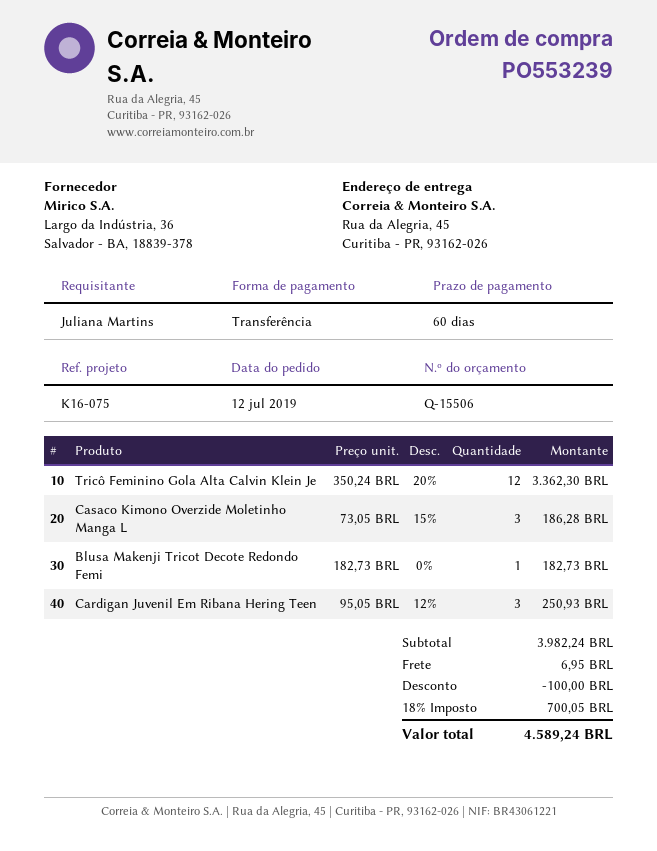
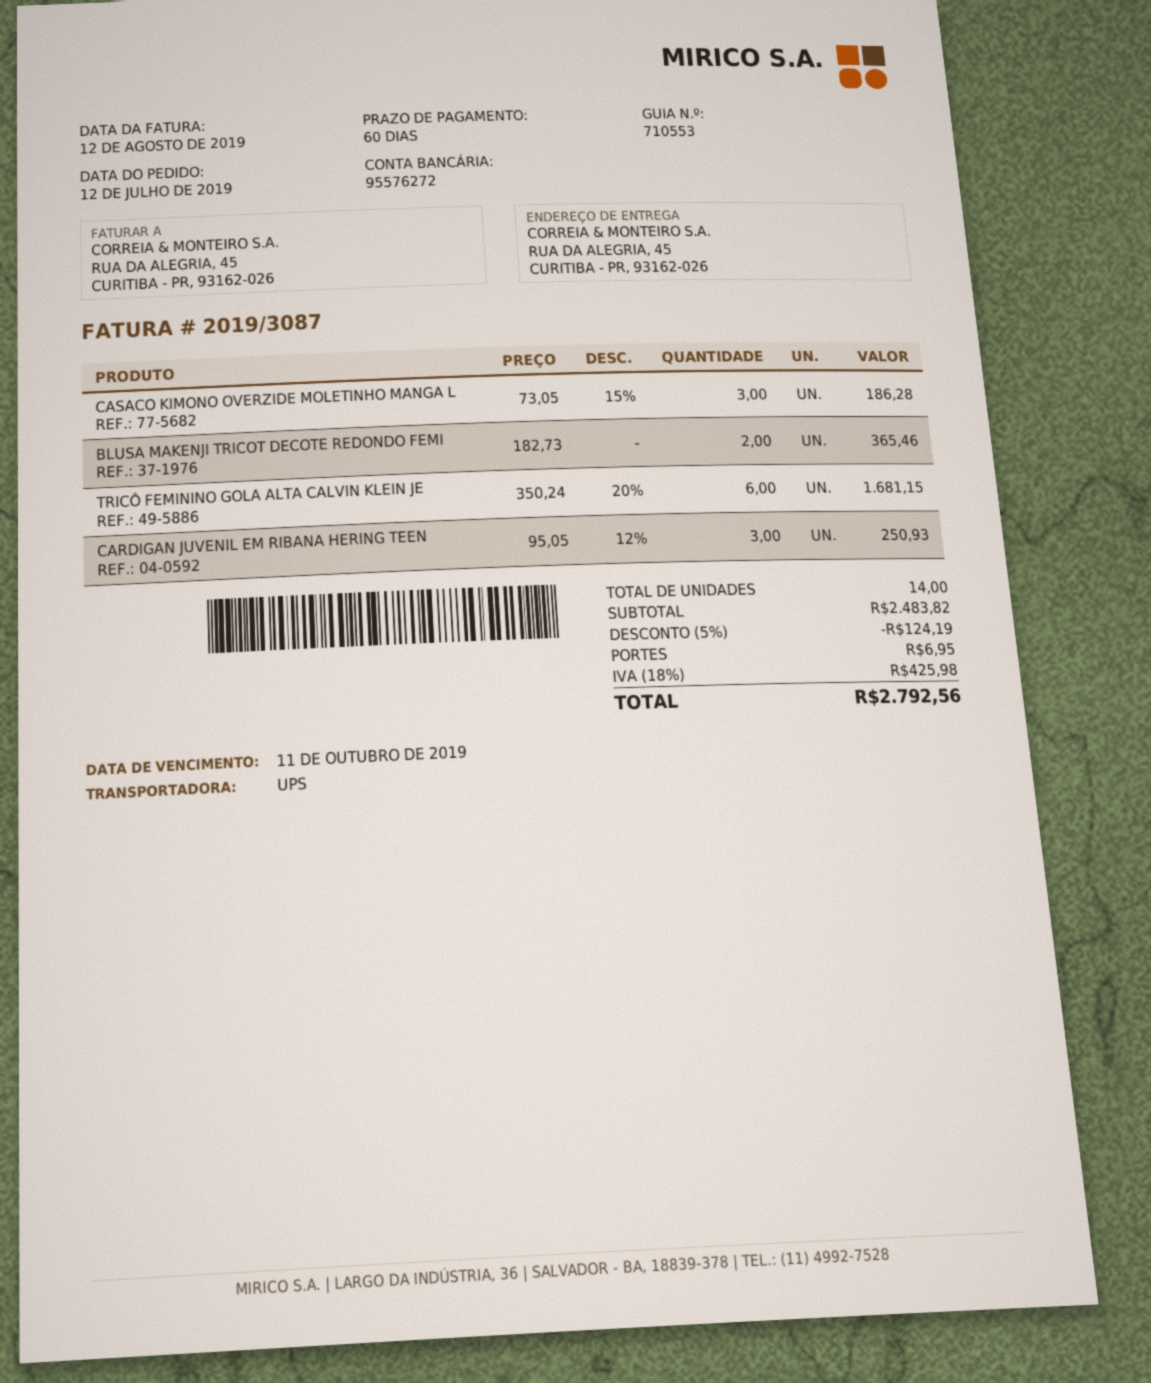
Tricô Feminino Gola Alta Calvin Klein Je: 12 x 350.24 - 20% = 3362.30 -> 6 x 350.24 - 20% = 1681.15
Blusa Makenji Tricot Decote Redondo Femi: 1 x 182.73 = 182.73 -> 2 x 182.73 = 365.46
subtotal: 3982.24 -> 2483.82
discount: 100.00 -> 124.19
tax: 18% = 700.05 -> 18% = 425.98
total: 4589.24 -> 2792.56

